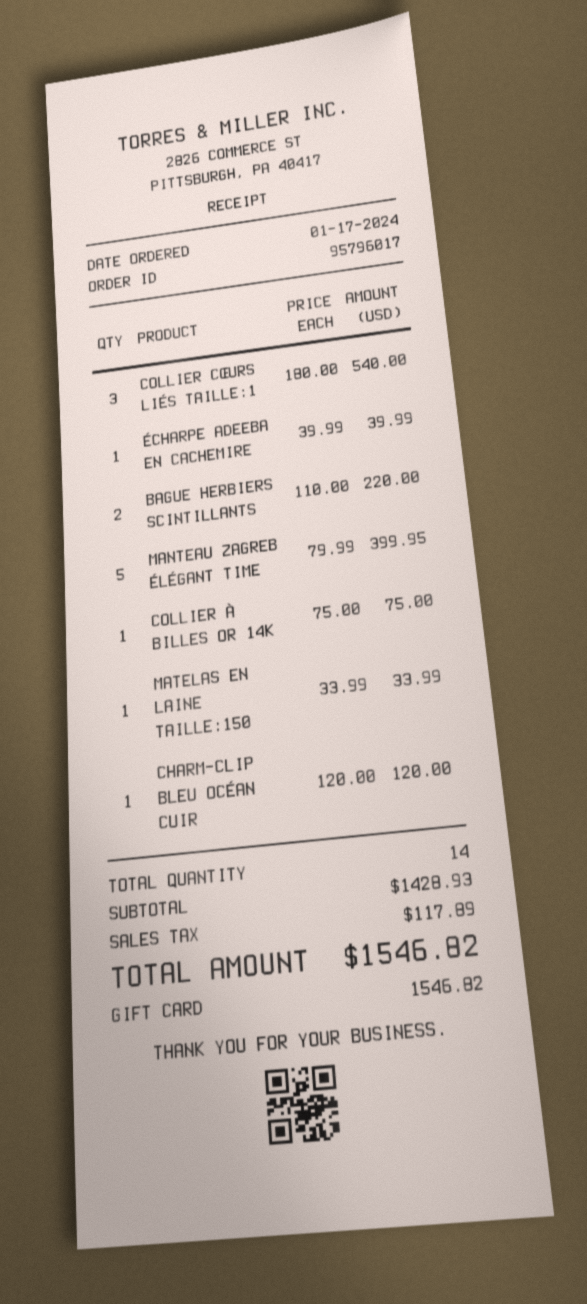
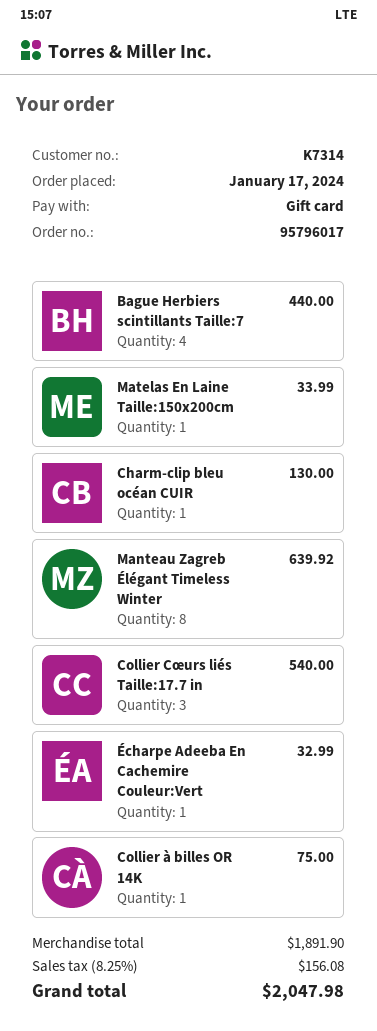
ÉCHARPE ADEEBA EN CACHEMIRE: 1 for 39.99 -> 1 for 32.99
BAGUE HERBIERS SCINTILLANTS: 2 for 220.00 -> 4 for 440.00
MANTEAU ZAGREB ÉLÉGANT TIME: 5 for 399.95 -> 8 for 639.92
CHARM-CLIP BLEU OCÉAN CUIR: 1 for 120.00 -> 1 for 130.00
subtotal: 1428.93 -> 1891.90
tax: 117.89 -> 156.08
total: 1546.82 -> 2047.98

